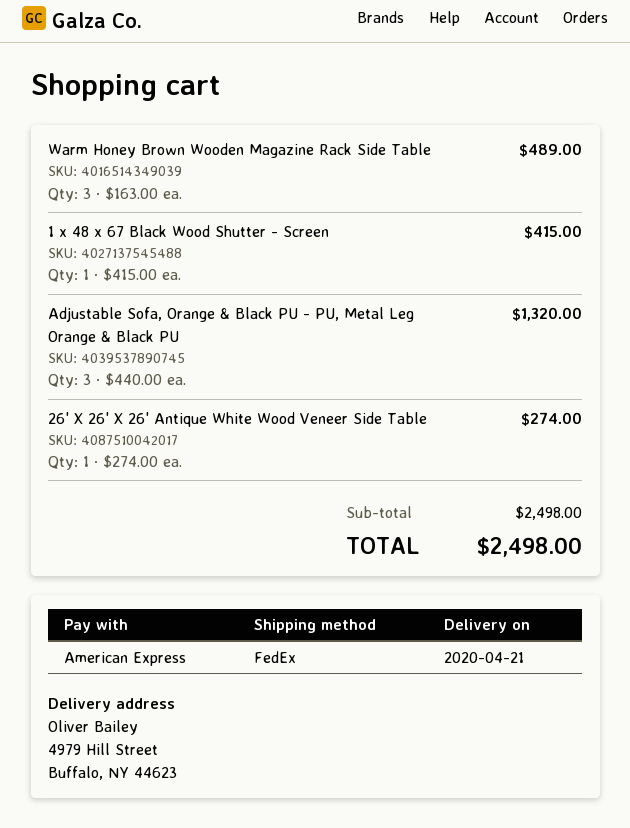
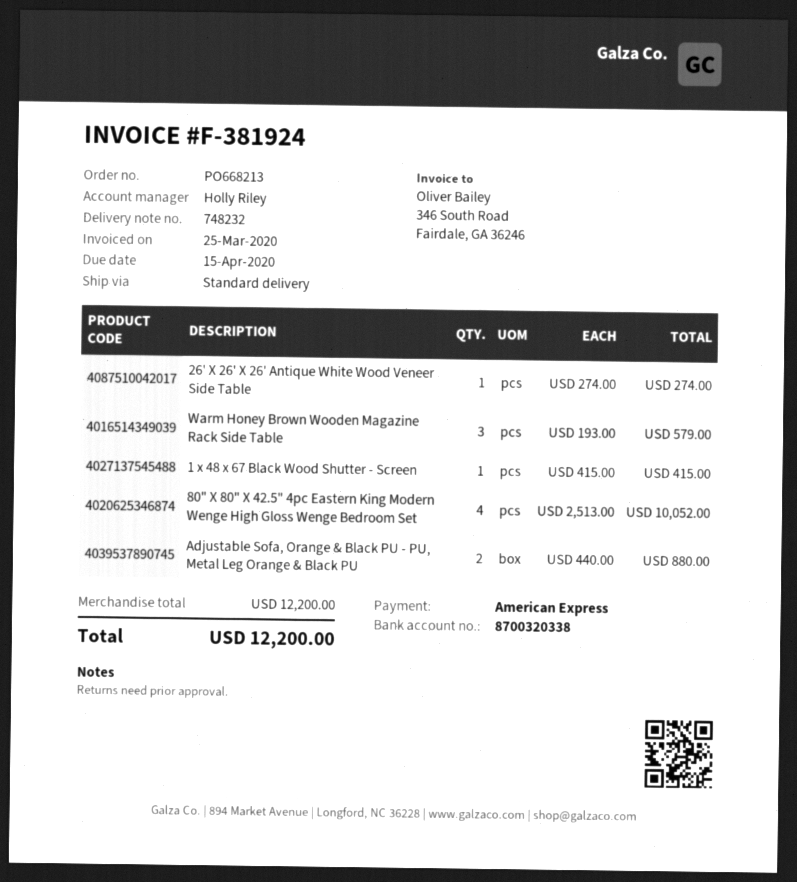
shipping method: FedEx -> standard
Warm Honey Brown Wooden Magazine Rack Side Table: 3 x 163.00 = 489.00 -> 3 x 193.00 = 579.00
Adjustable Sofa, Orange & Black PU - PU, Metal Leg Orange & Black PU: 3 x 440.00 = 1320.00 -> 2 x 440.00 = 880.00
80" X 80" X 42.5" 4pc Eastern King Modern Wenge High Gloss Wenge Bedroom Set: none -> 4 x 2513.00 = 10052.00
subtotal: 2498.00 -> 12200.00
total: 2498.00 -> 12200.00

